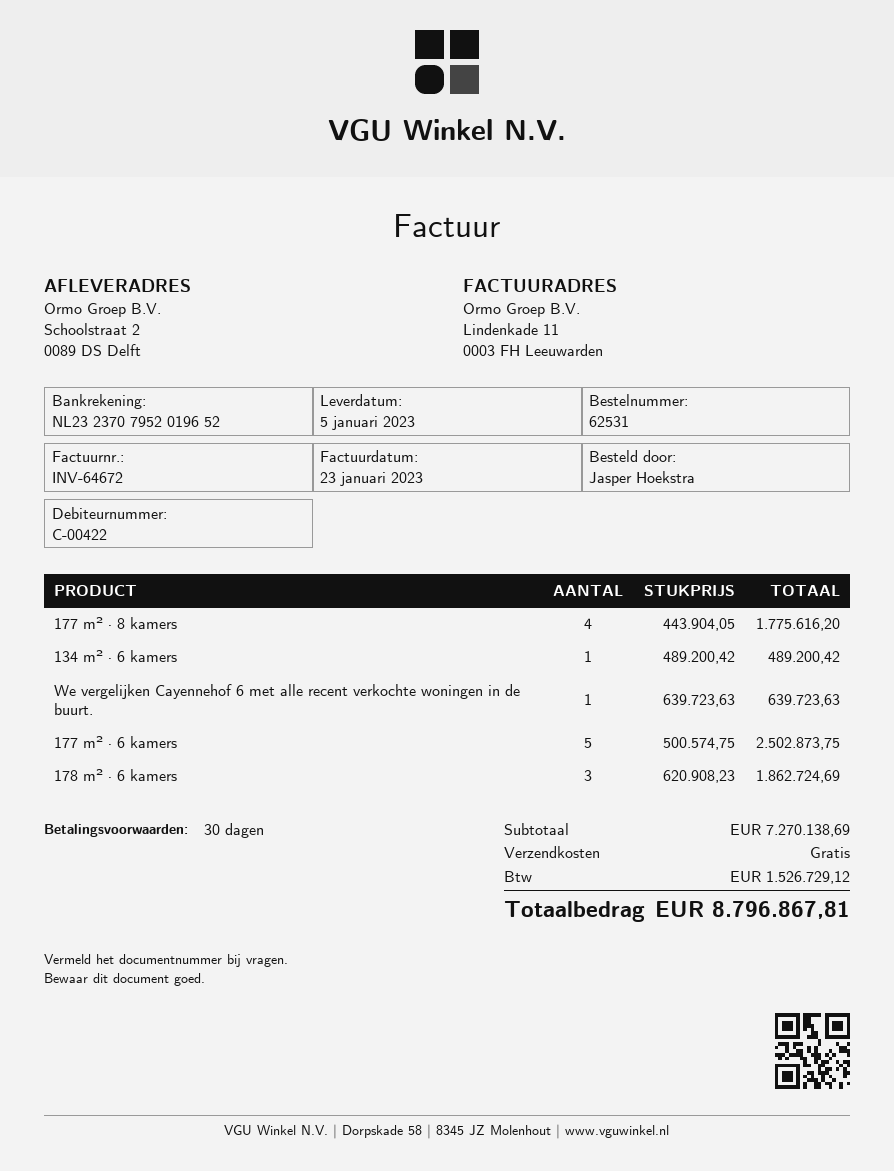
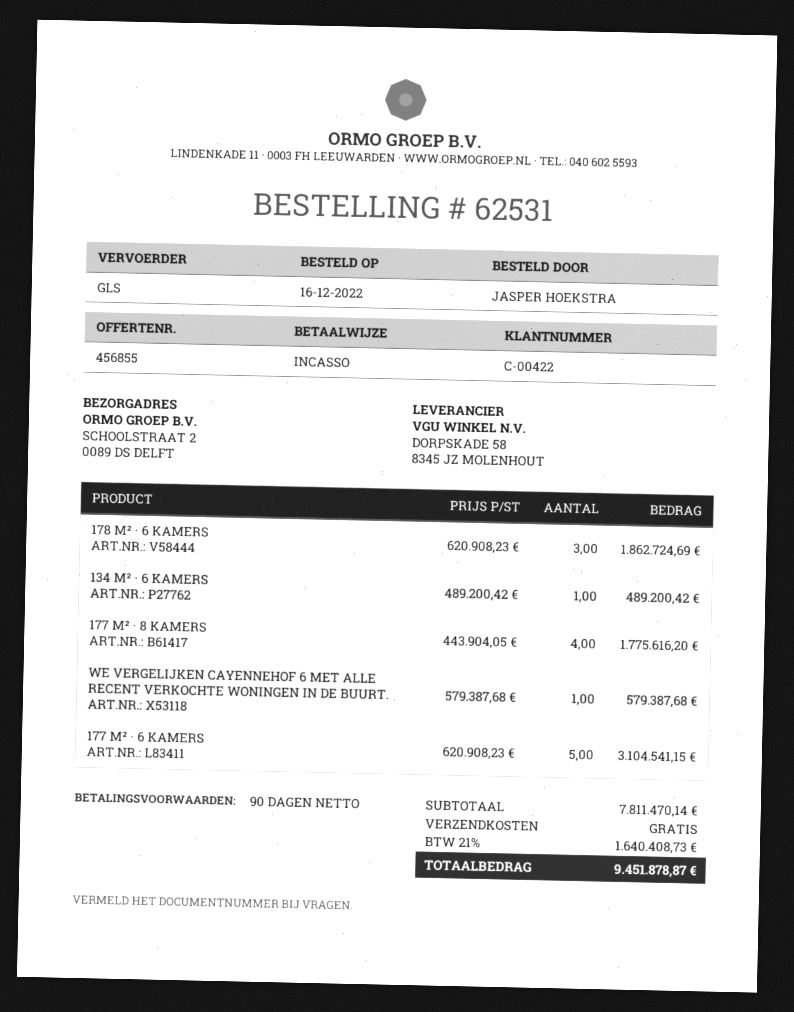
payment terms: 30 days -> 90 days
We vergelijken Cayennehof 6 met alle recent verkochte woningen in de buurt.: 1 x 639723.63 = 639723.63 -> 1 x 579387.68 = 579387.68
177 m² · 6 kamers: 5 x 500574.75 = 2502873.75 -> 5 x 620908.23 = 3104541.15
subtotal: 7270138.69 -> 7811470.14
tax: 1526729.12 -> 1640408.73
total: 8796867.81 -> 9451878.87

